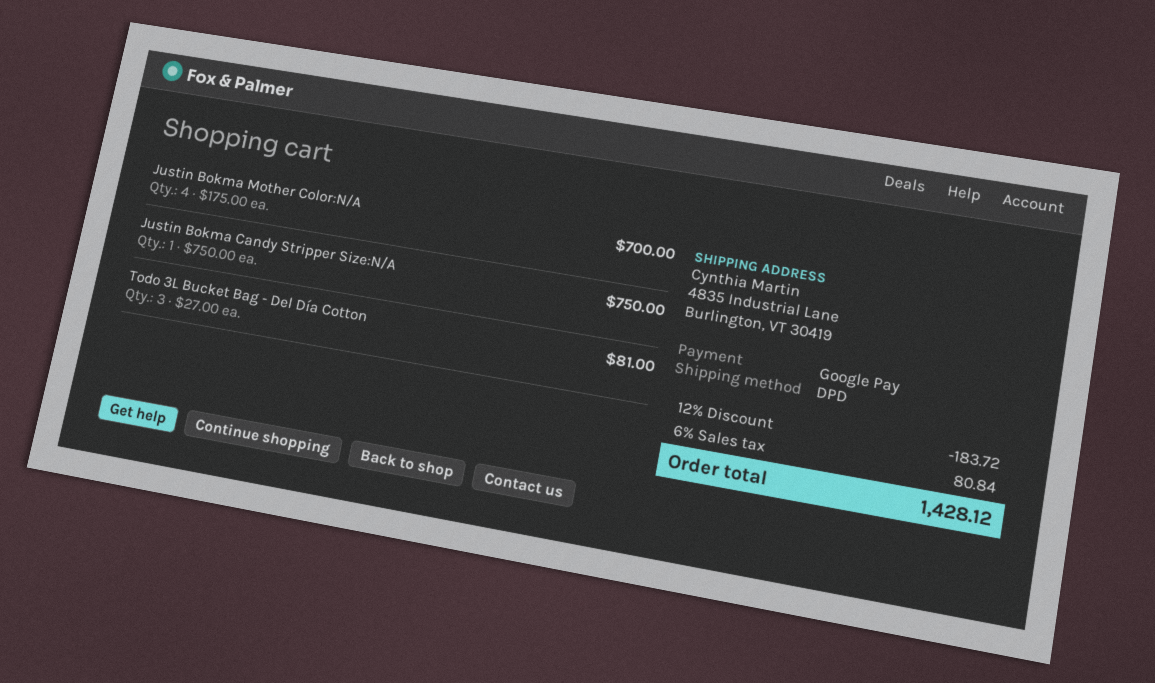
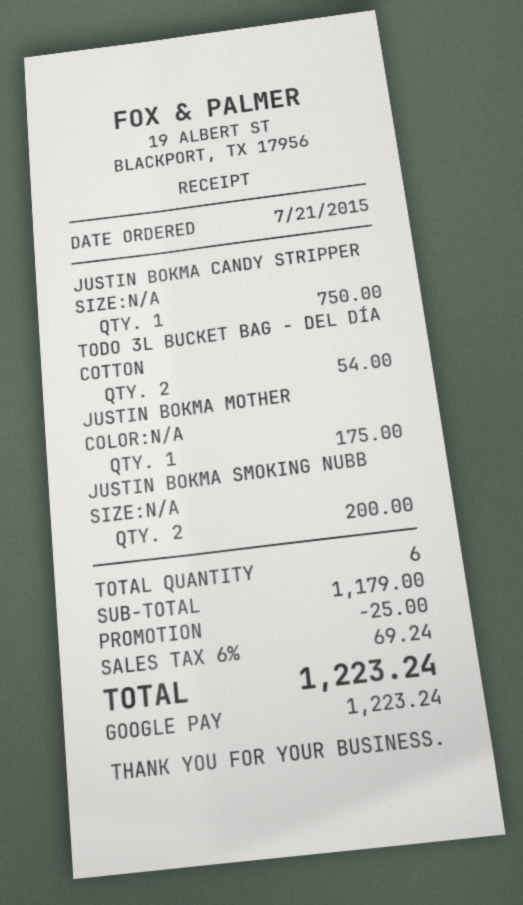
Justin Bokma Mother Color:N/A: 4 for 700.00 -> 1 for 175.00
Todo 3L Bucket Bag - Del Día Cotton: 3 for 81.00 -> 2 for 54.00
JUSTIN BOKMA SMOKING NUBB SIZE:N/A: none -> 2 for 200.00
discount: 183.72 -> 25.00
tax: 6% = 80.84 -> 6% = 69.24
total: 1428.12 -> 1223.24

